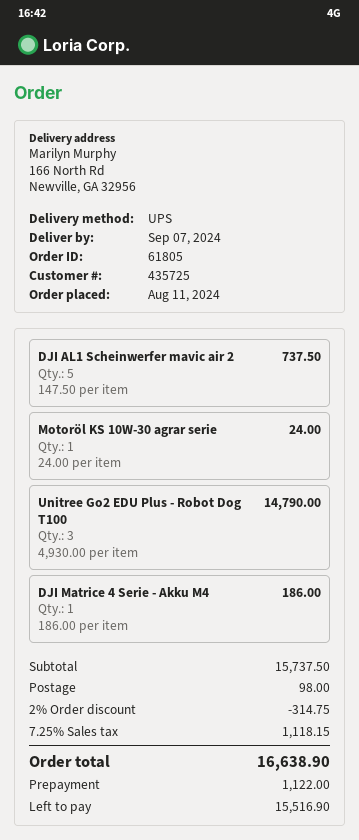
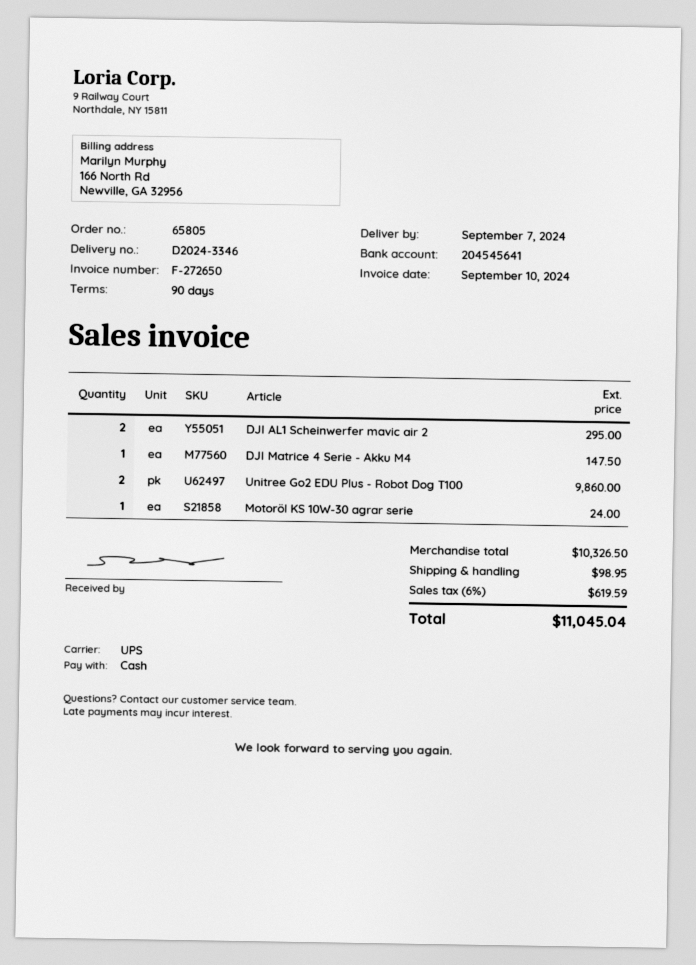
order number: 61805 -> 65805
DJI AL1 Scheinwerfer mavic air 2: 5 for 737.50 -> 2 for 295.00
Unitree Go2 EDU Plus - Robot Dog T100: 3 for 14790.00 -> 2 for 9860.00
DJI Matrice 4 Serie - Akku M4: 1 for 186.00 -> 1 for 147.50
subtotal: 15737.50 -> 10326.50
discount: 2% = 314.75 -> none
shipping: 98.00 -> 98.95
tax: 7.25% = 1118.15 -> 6% = 619.59
total: 16638.90 -> 11045.04

